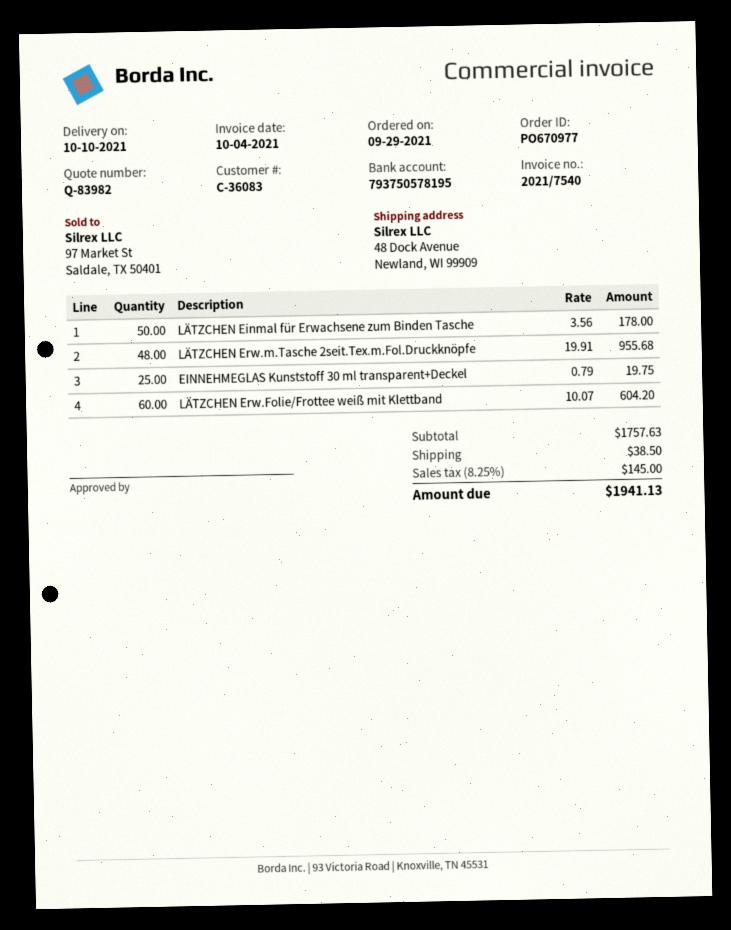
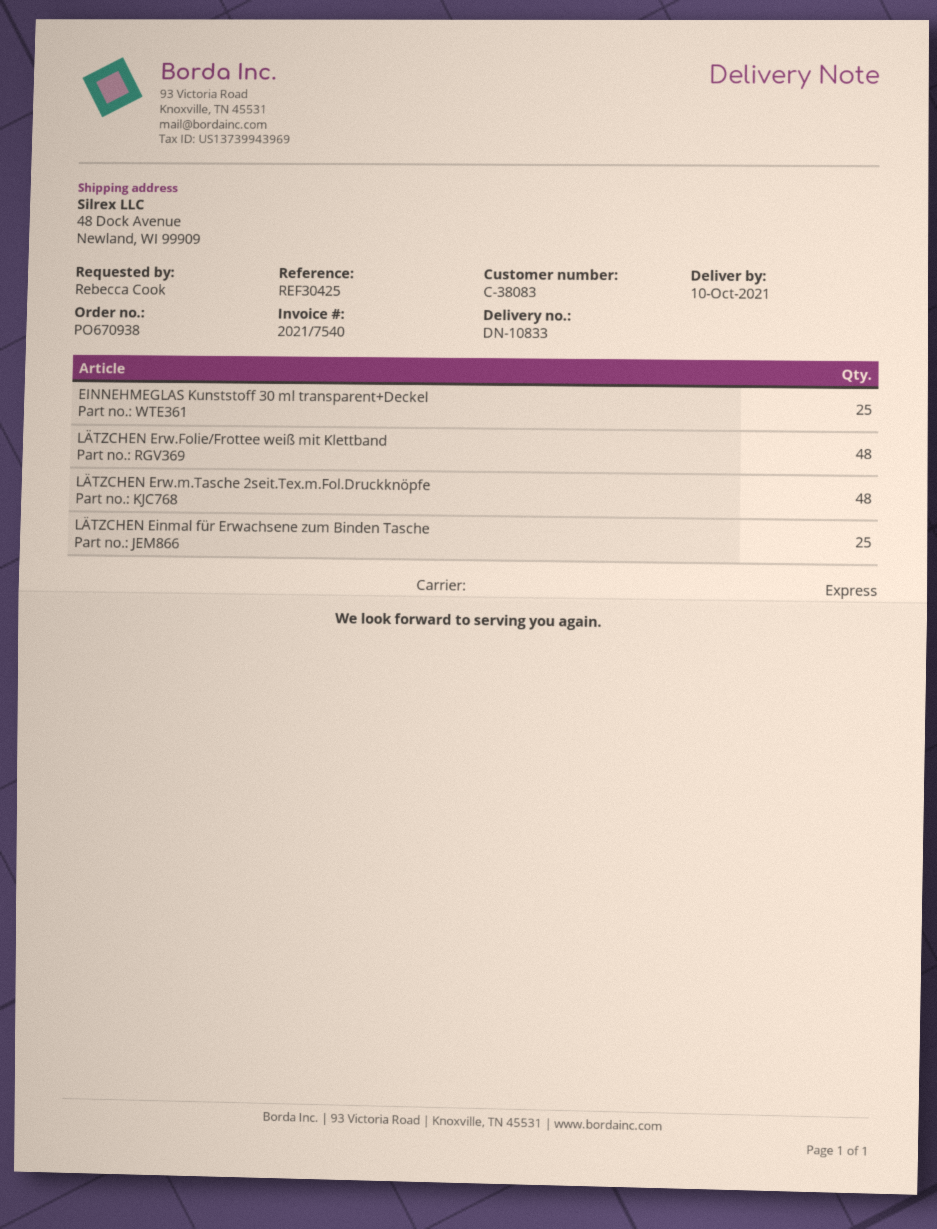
order number: PO670977 -> PO670938
customer number: C-36083 -> C-38083
LÄTZCHEN Einmal für Erwachsene zum Binden Tasche: 50 -> 25
LÄTZCHEN Erw.Folie/Frottee weiß mit Klettband: 60 -> 48

